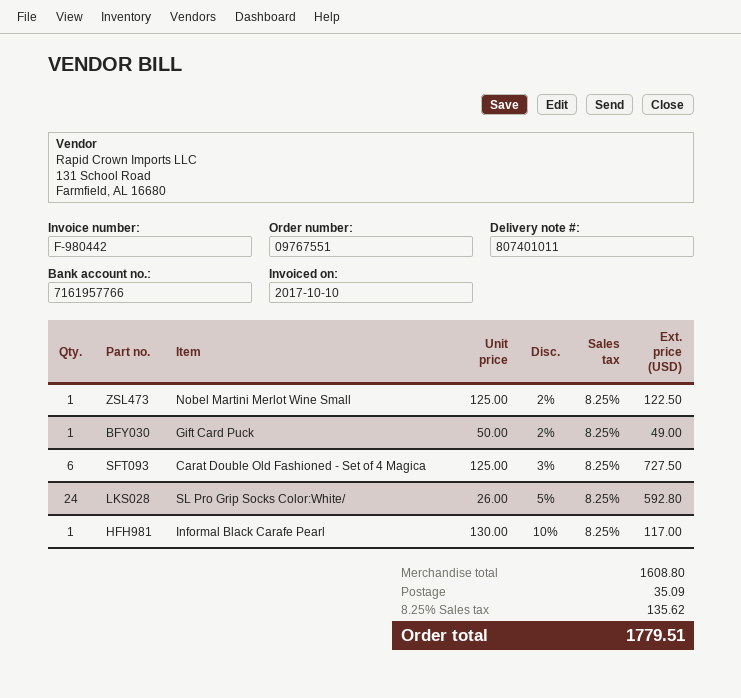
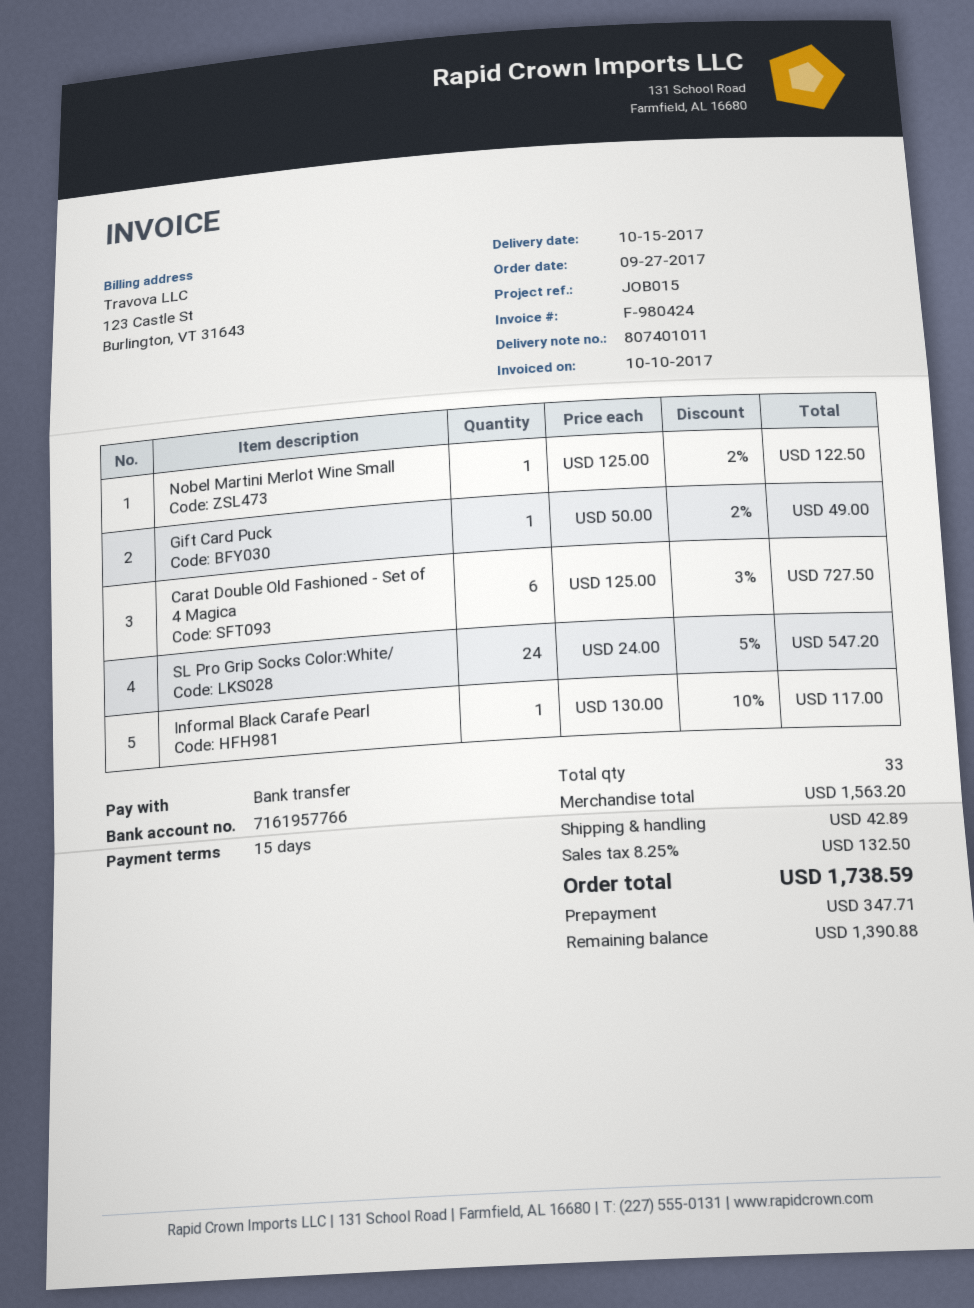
invoice number: F-980442 -> F-980424
SL Pro Grip Socks Color:White/: 24 x 26.00 - 5% = 592.80 -> 24 x 24.00 - 5% = 547.20
subtotal: 1608.80 -> 1563.20
shipping: 35.09 -> 42.89
tax: 8.25% = 135.62 -> 8.25% = 132.50
total: 1779.51 -> 1738.59

